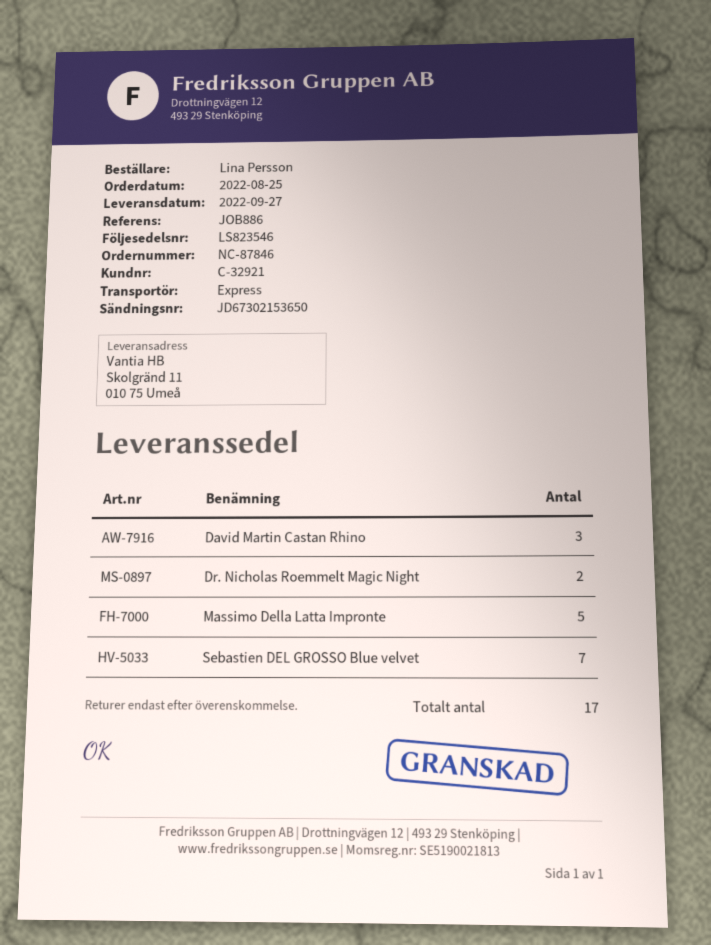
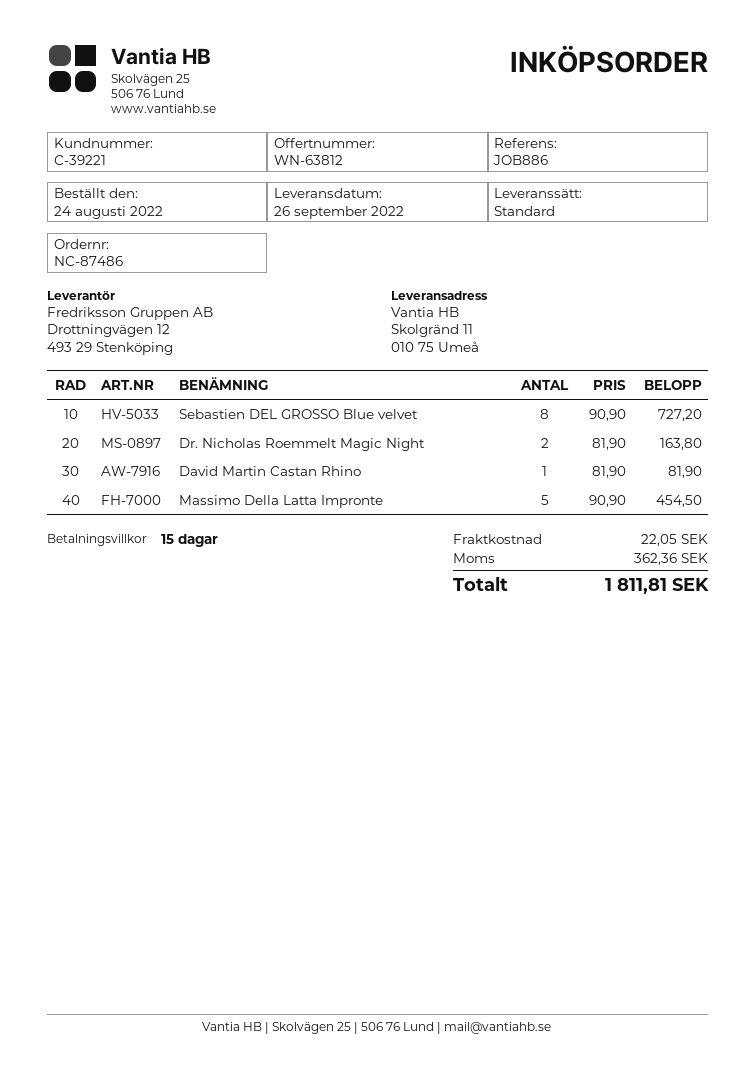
order number: NC-87846 -> NC-87486
order date: 2022-08-25 -> 2022-08-24
delivery date: 2022-09-27 -> 2022-09-26
customer number: C-32921 -> C-39221
shipping method: express -> standard
David Martin Castan Rhino: 3 -> 1
Sebastien DEL GROSSO Blue velvet: 7 -> 8

